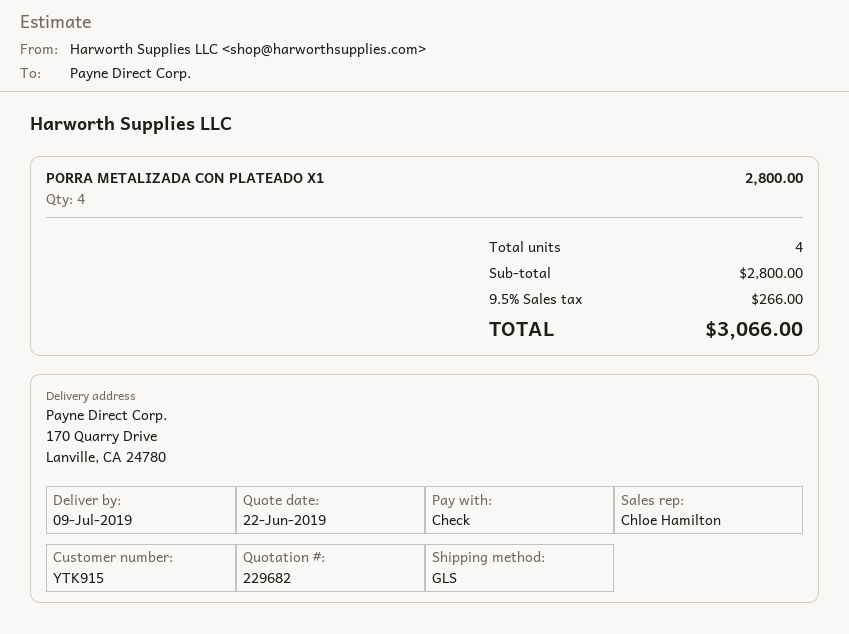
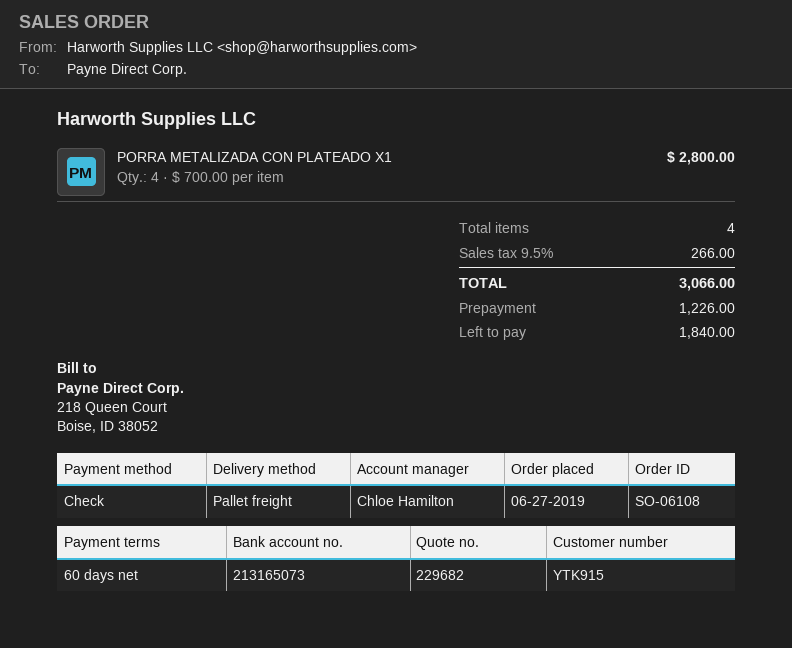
shipping method: GLS -> pallet freight

